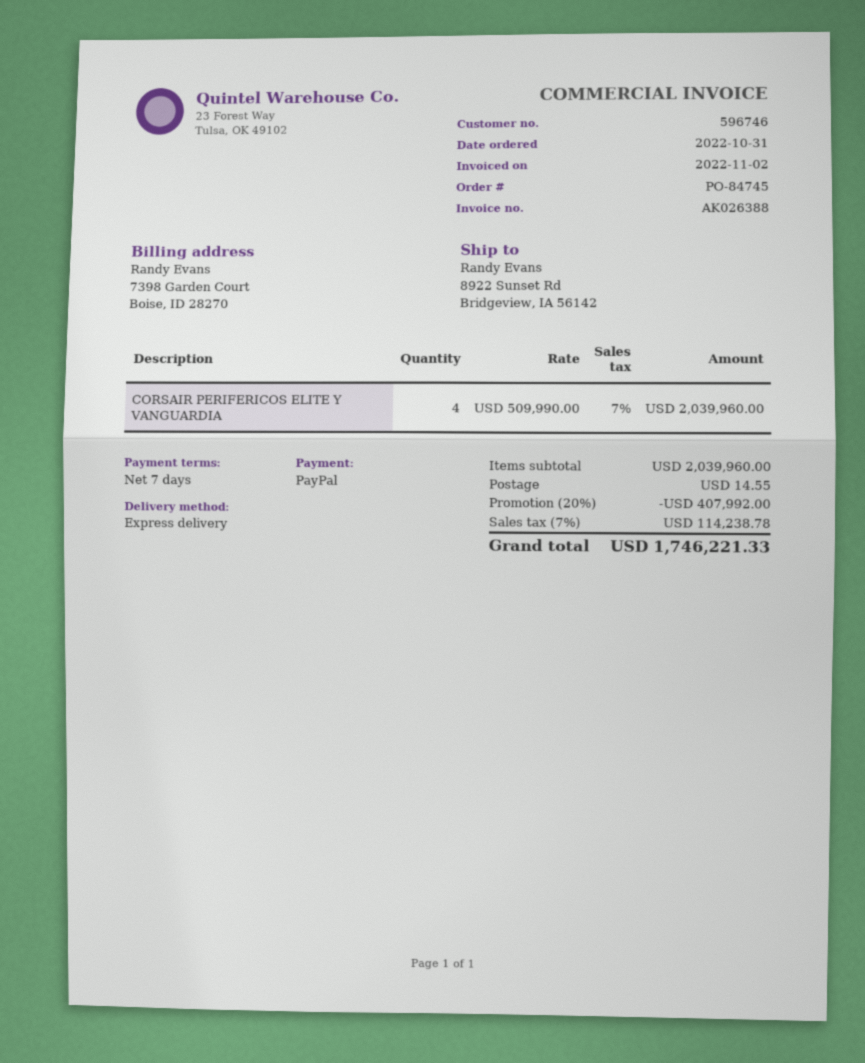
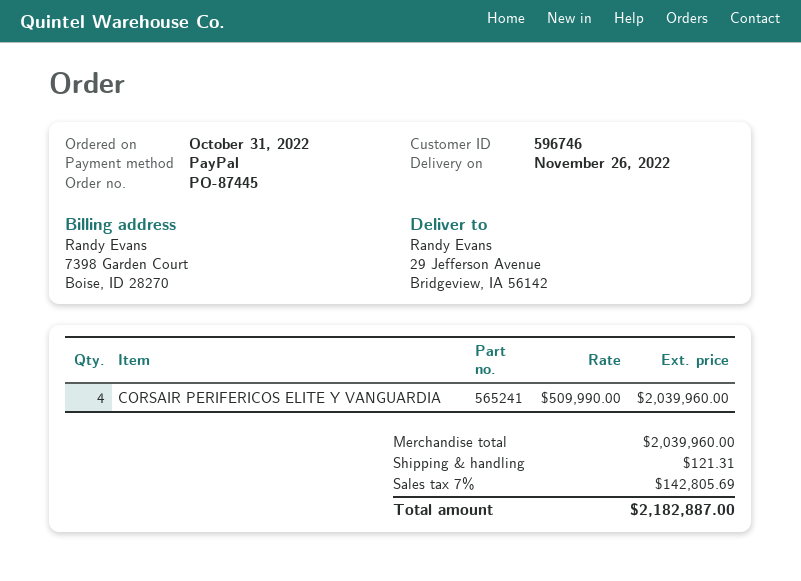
order number: PO-84745 -> PO-87445
ship to: 8922 Sunset Rd, Bridgeview, IA 56142 -> 29 Jefferson Avenue, Bridgeview, IA 56142
discount: 20% = 407992.00 -> none
shipping: 14.55 -> 121.31
tax: 7% = 114238.78 -> 7% = 142805.69
total: 1746221.33 -> 2182887.00

